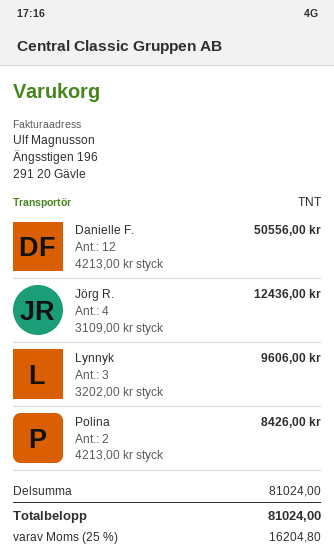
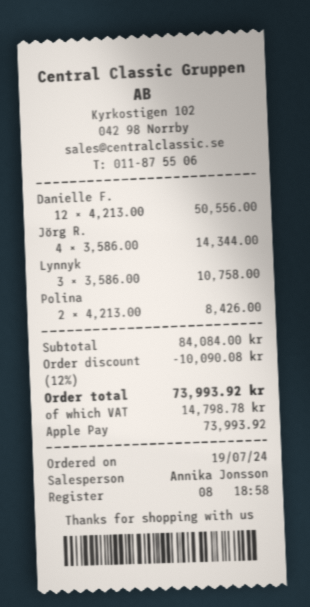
Jörg R.: 4 x 3109.00 = 12436.00 -> 4 x 3586.00 = 14344.00
Lynnyk: 3 x 3202.00 = 9606.00 -> 3 x 3586.00 = 10758.00
subtotal: 81024.00 -> 84084.00
discount: none -> 12% = 10090.08
tax: 16204.80 -> 14798.78
total: 81024.00 -> 73993.92

